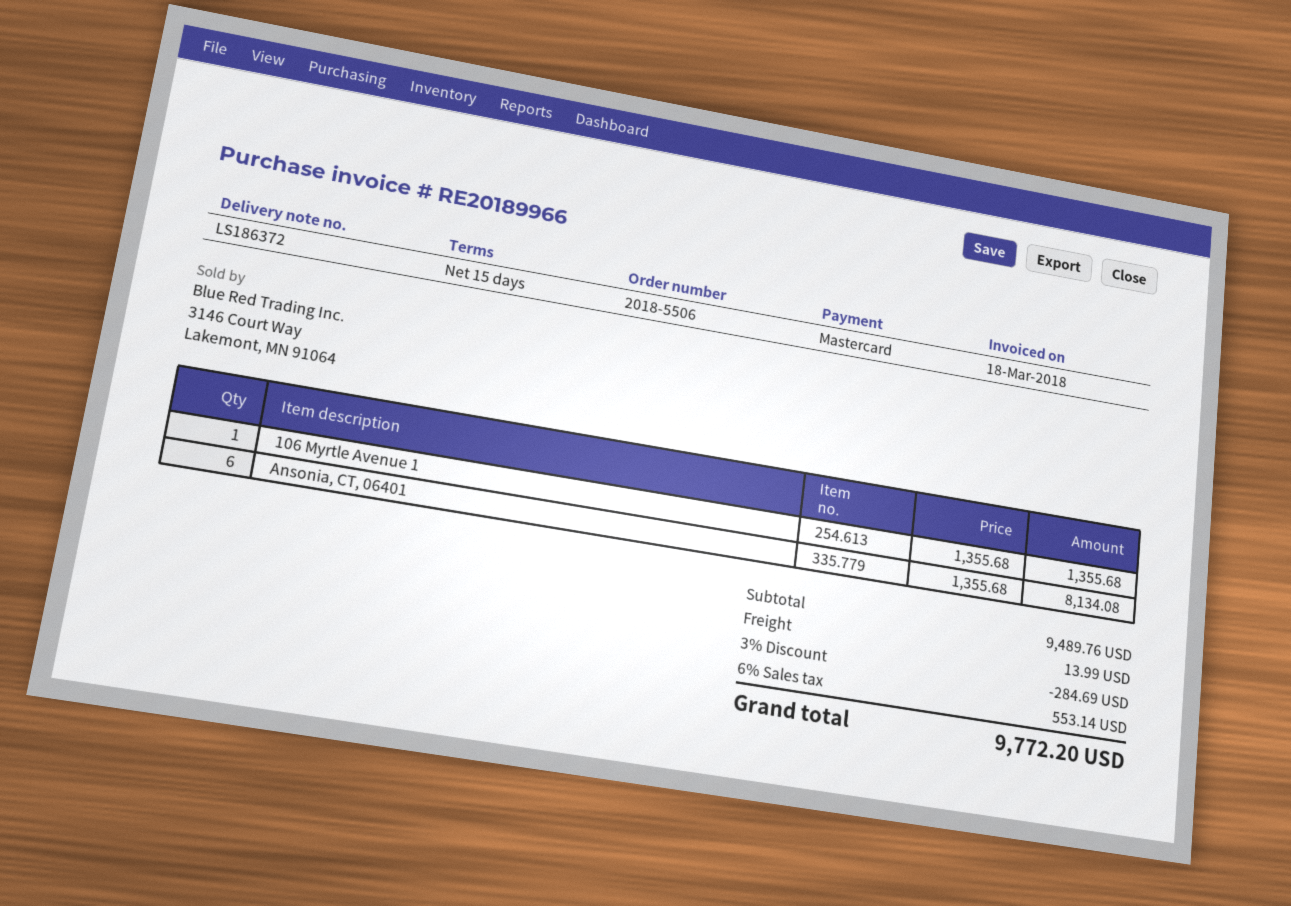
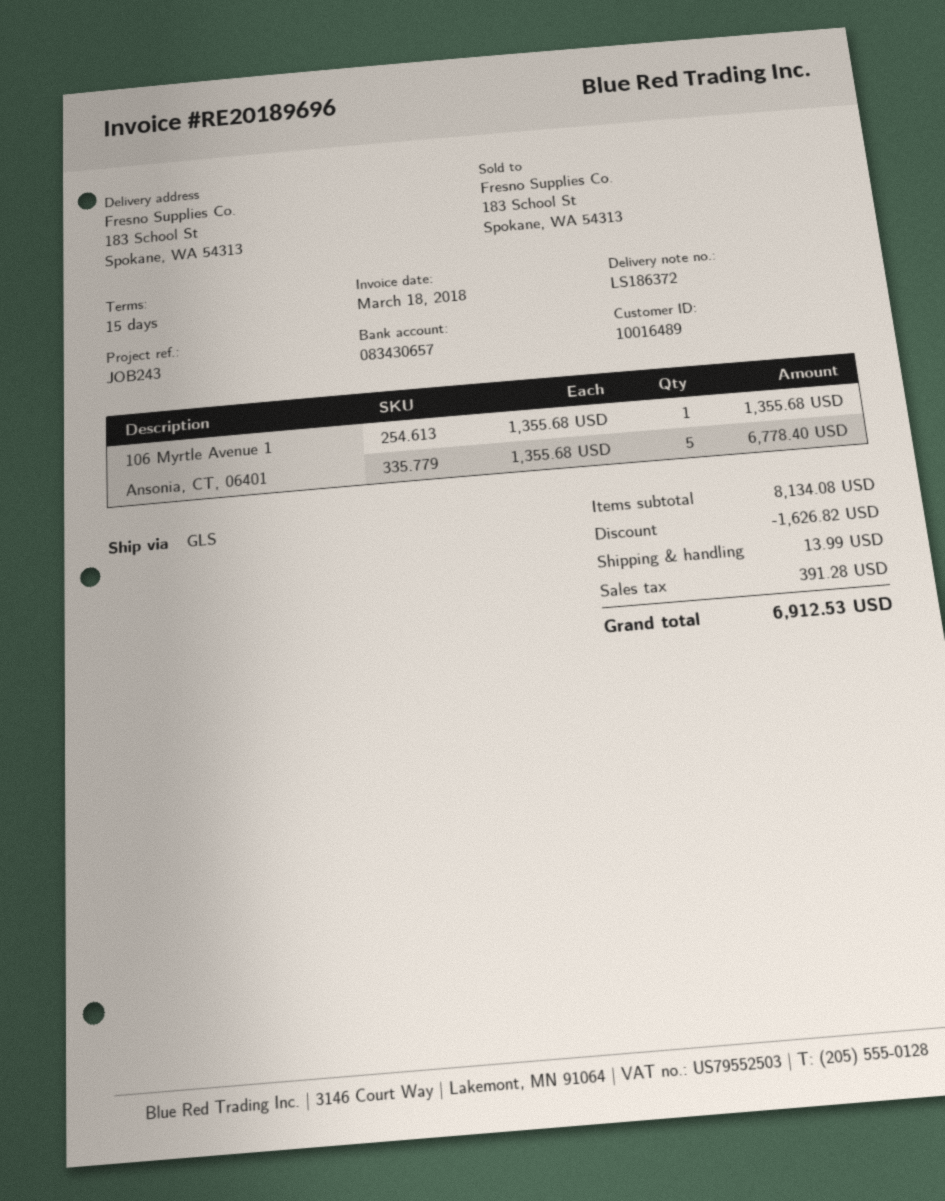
invoice number: RE20189966 -> RE20189696
Ansonia, CT, 06401: 6 x 1355.68 = 8134.08 -> 5 x 1355.68 = 6778.40
subtotal: 9489.76 -> 8134.08
discount: 284.69 -> 1626.82
tax: 553.14 -> 391.28
total: 9772.20 -> 6912.53

